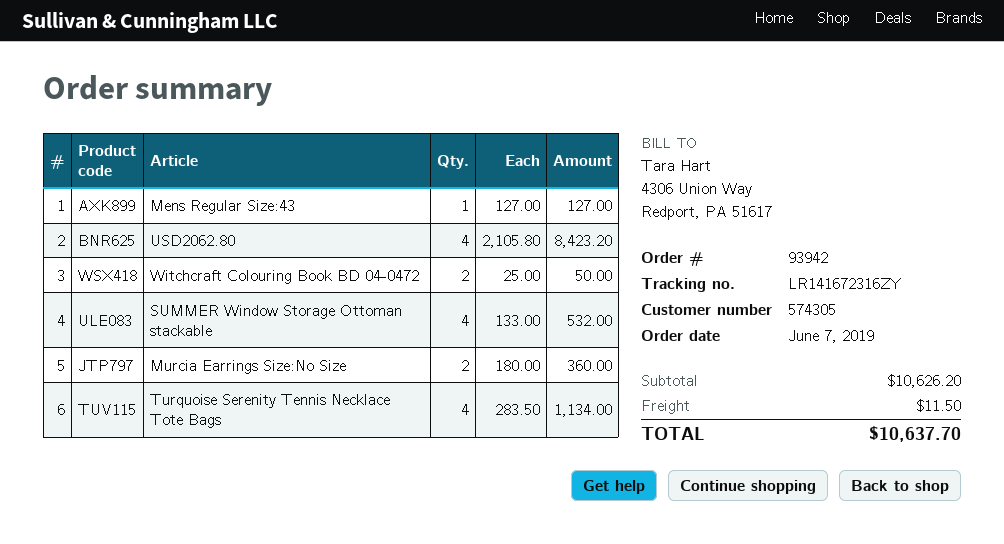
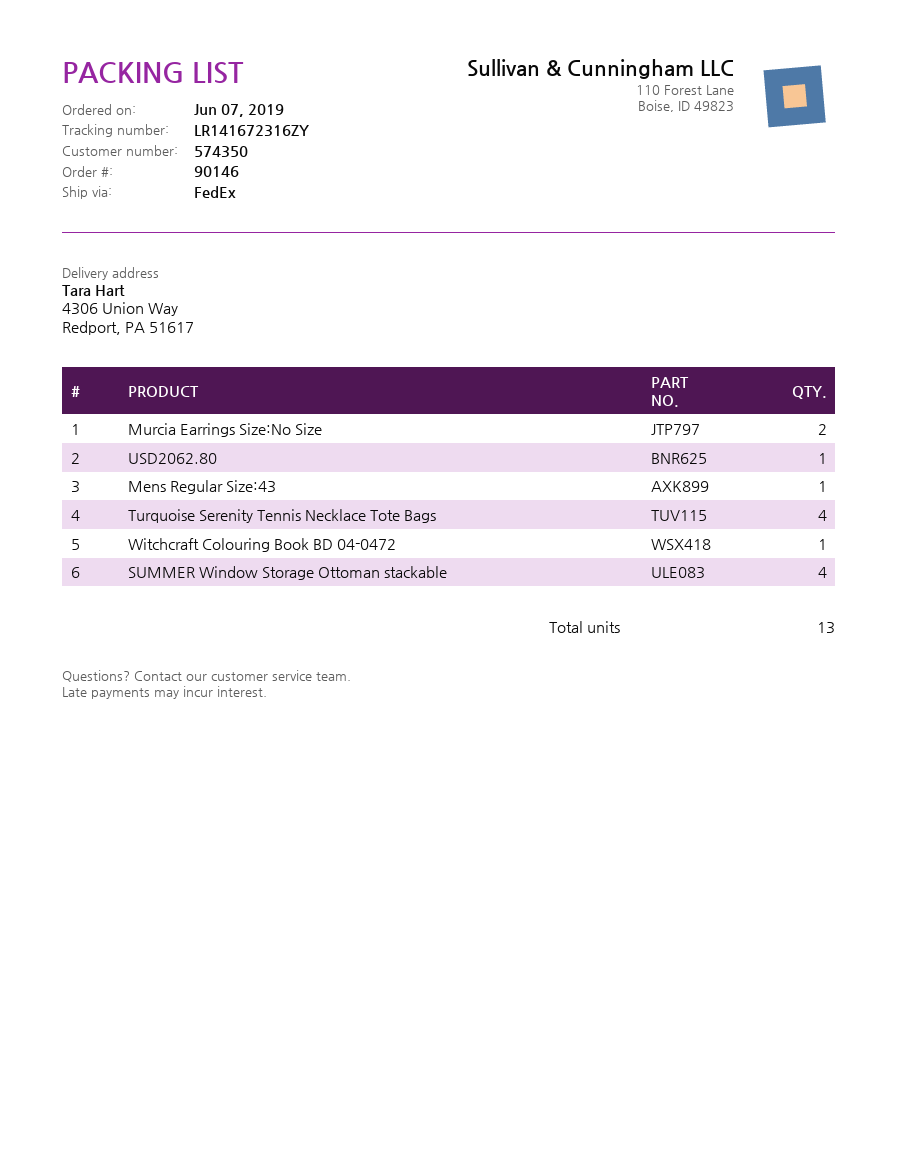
order number: 93942 -> 90146
customer number: 574305 -> 574350
USD2062.80: 4 -> 1
Witchcraft Colouring Book BD 04-0472: 2 -> 1

